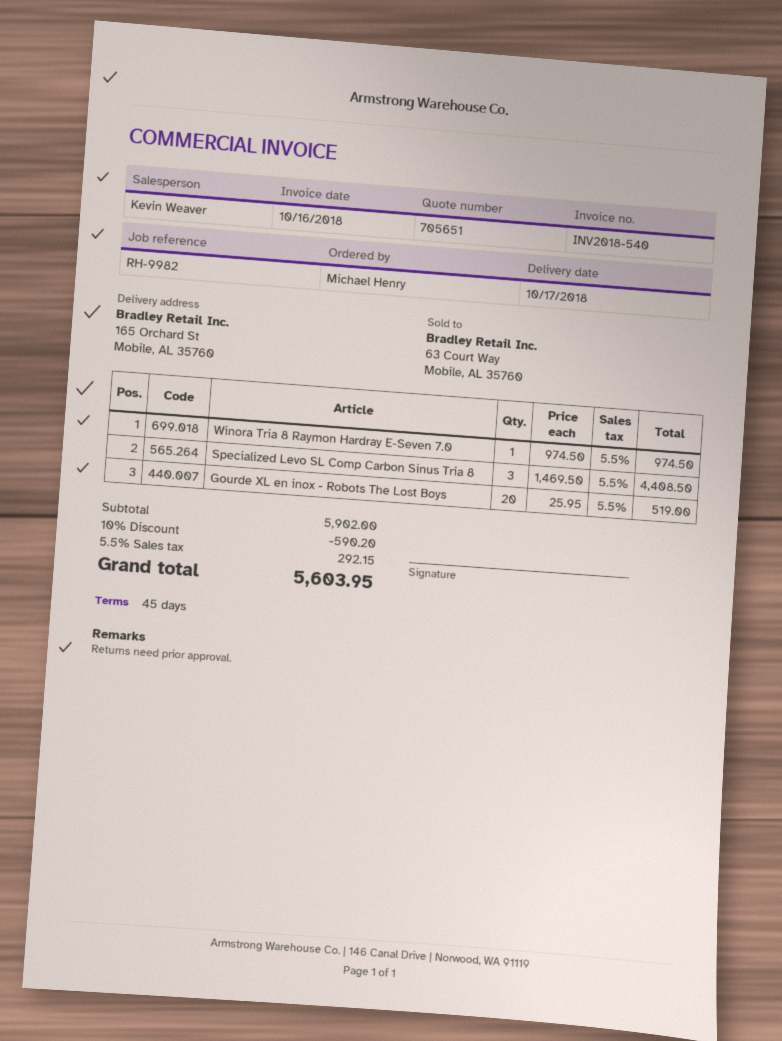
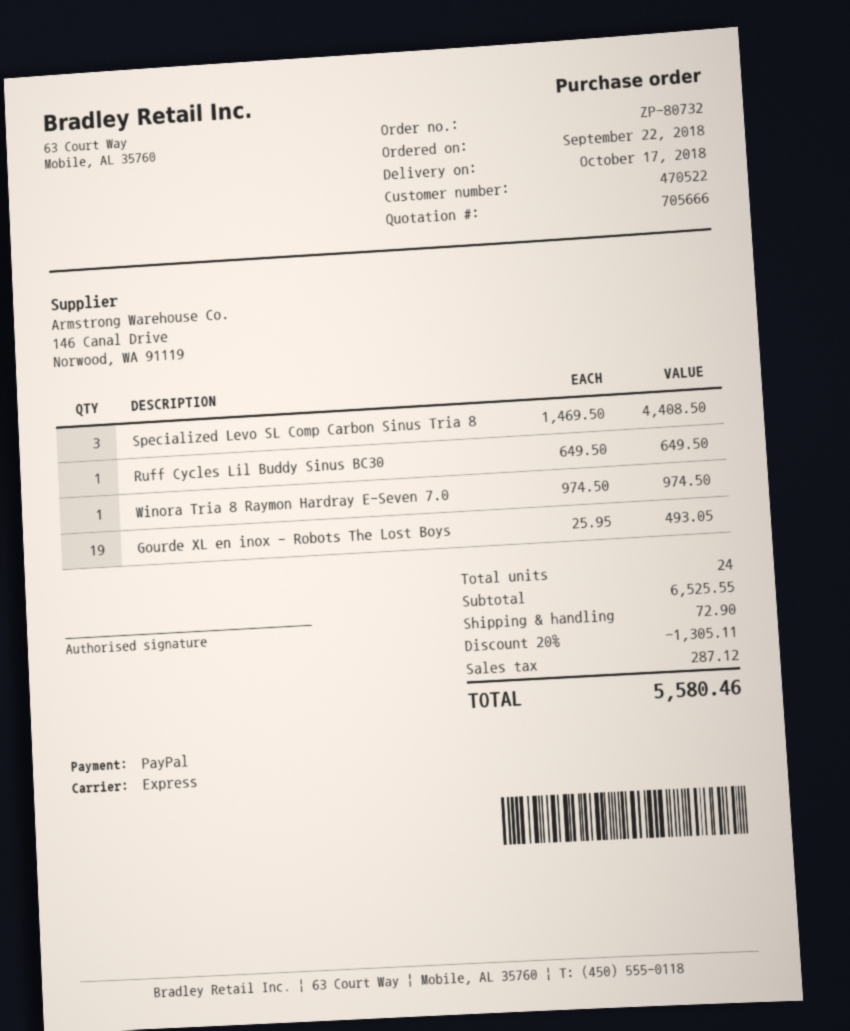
quote number: 705651 -> 705666
Gourde XL en inox - Robots The Lost Boys: 20 x 25.95 = 519.00 -> 19 x 25.95 = 493.05
Ruff Cycles Lil Buddy Sinus BC30: none -> 1 x 649.50 = 649.50
subtotal: 5902.00 -> 6525.55
discount: 10% = 590.20 -> 20% = 1305.11
shipping: none -> 72.90
tax: 292.15 -> 287.12
total: 5603.95 -> 5580.46

